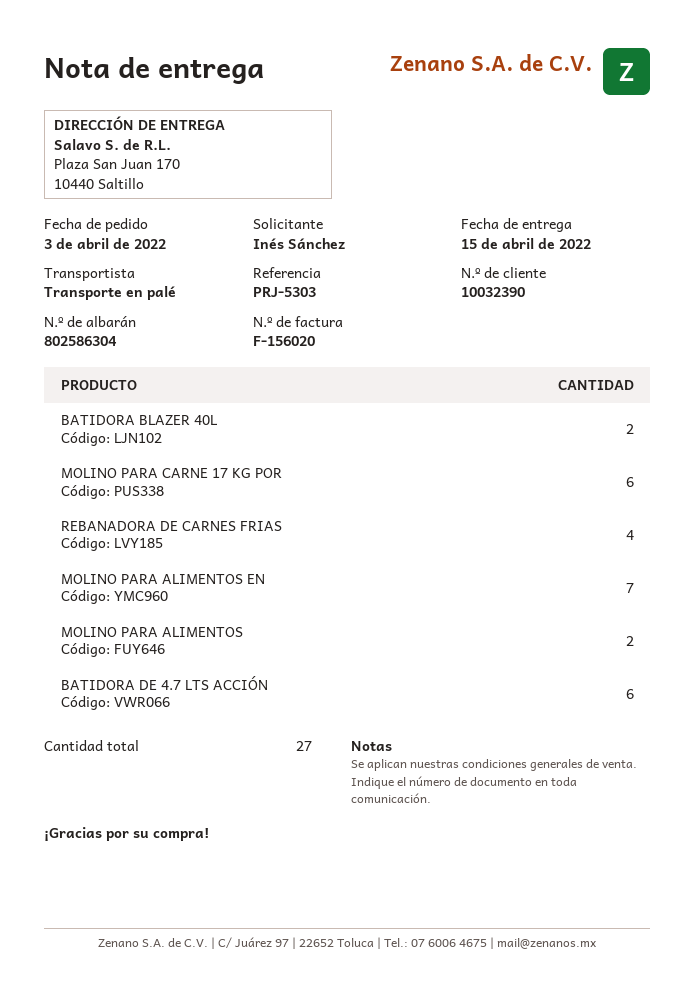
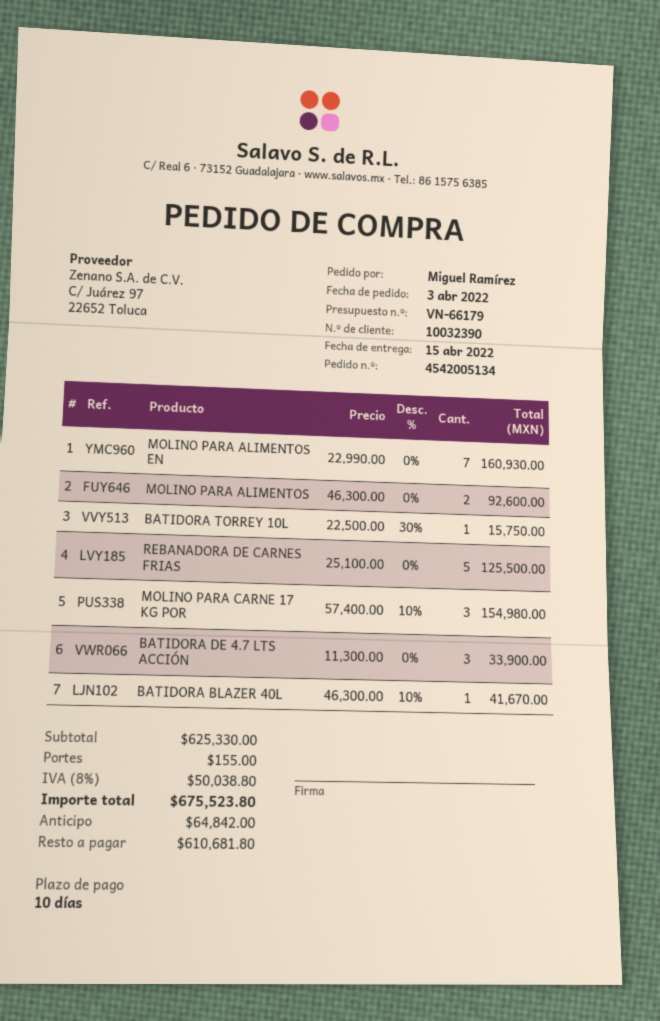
ordered by: Inés Sánchez -> Miguel Ramírez
BATIDORA BLAZER 40L: 2 -> 1
MOLINO PARA CARNE 17 KG POR: 6 -> 3
REBANADORA DE CARNES FRIAS: 4 -> 5
BATIDORA DE 4.7 LTS ACCIÓN: 6 -> 3
BATIDORA TORREY 10L: none -> 1

